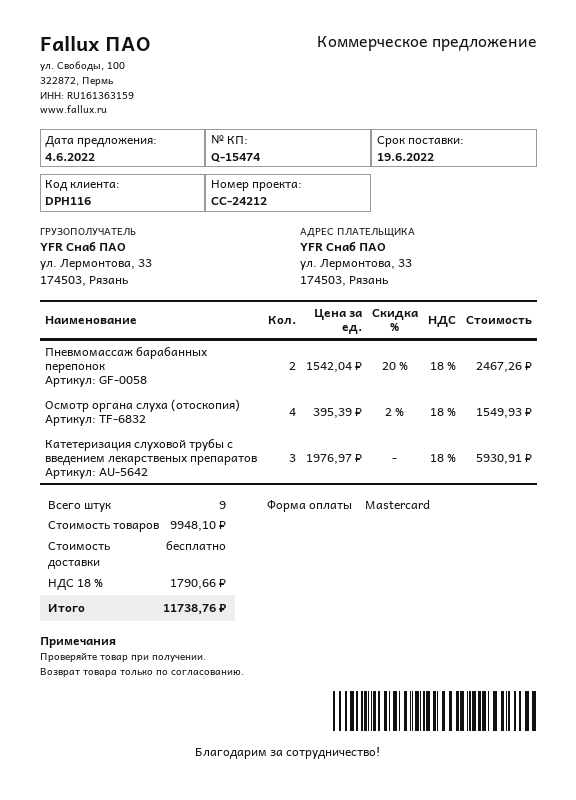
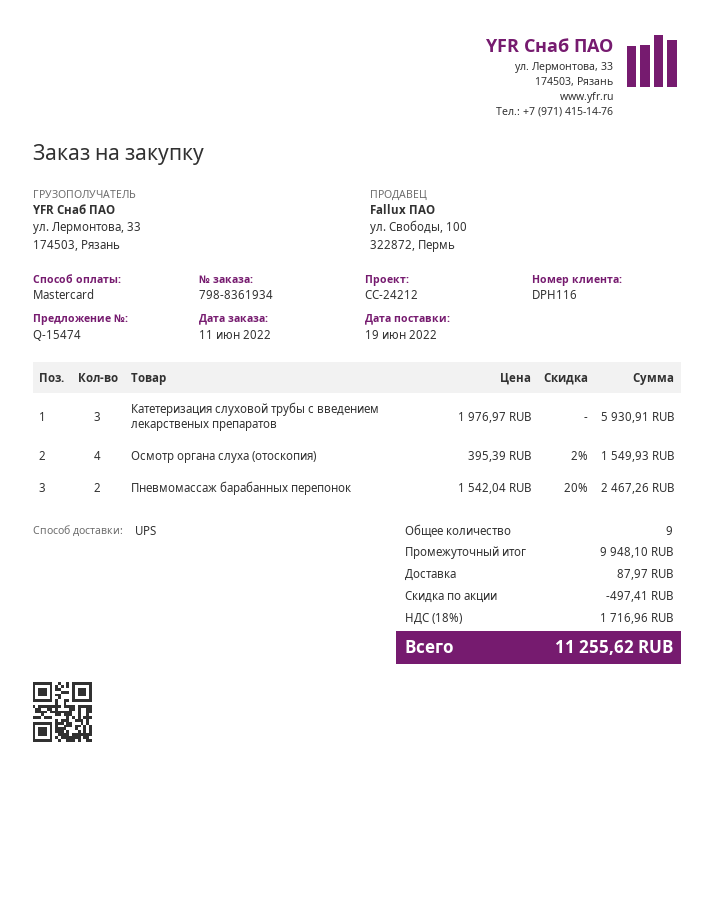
discount: none -> 497.41
shipping: 0.00 -> 87.97
tax: 18% = 1790.66 -> 18% = 1716.96
total: 11738.76 -> 11255.62

